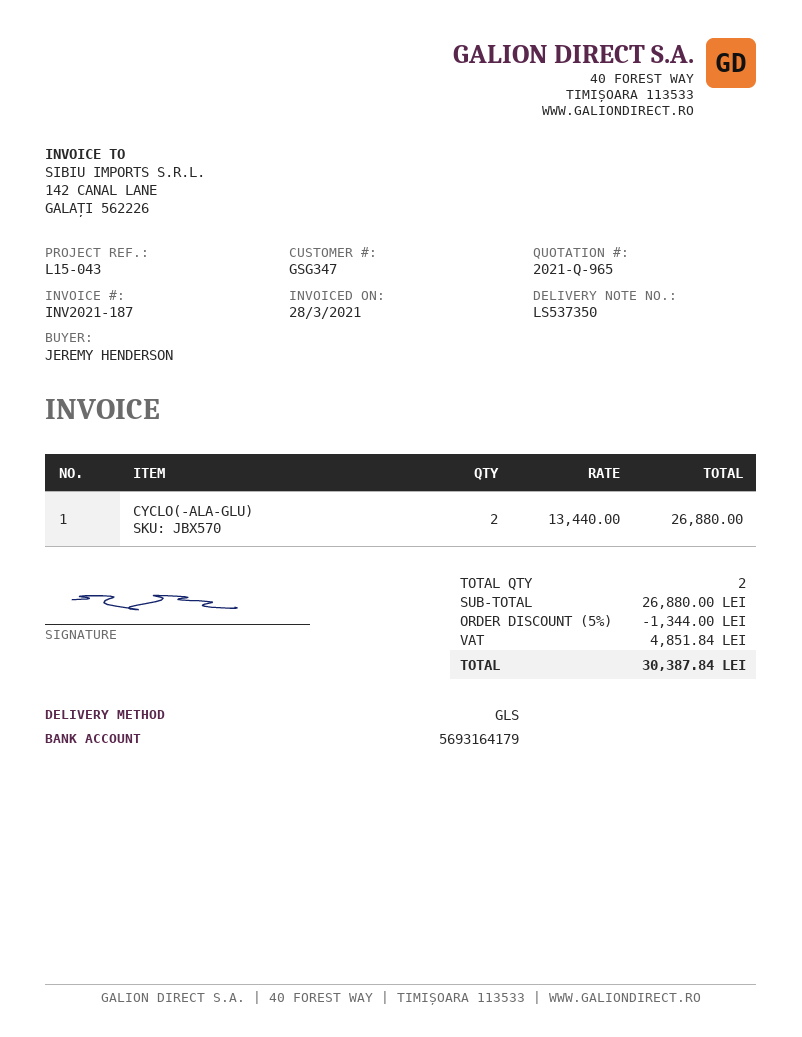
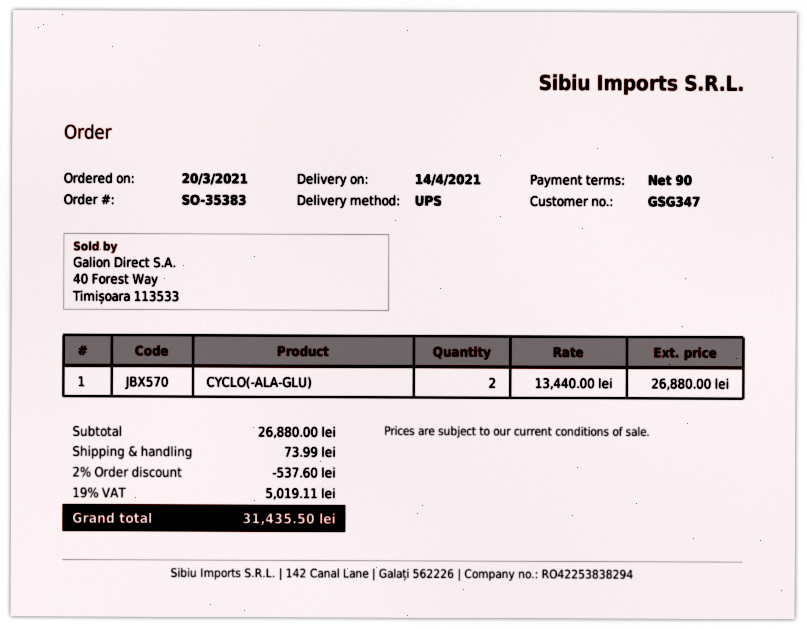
shipping method: GLS -> UPS
discount: 5% = 1344.00 -> 2% = 537.60
shipping: none -> 73.99
tax: 4851.84 -> 5019.11
total: 30387.84 -> 31435.50

